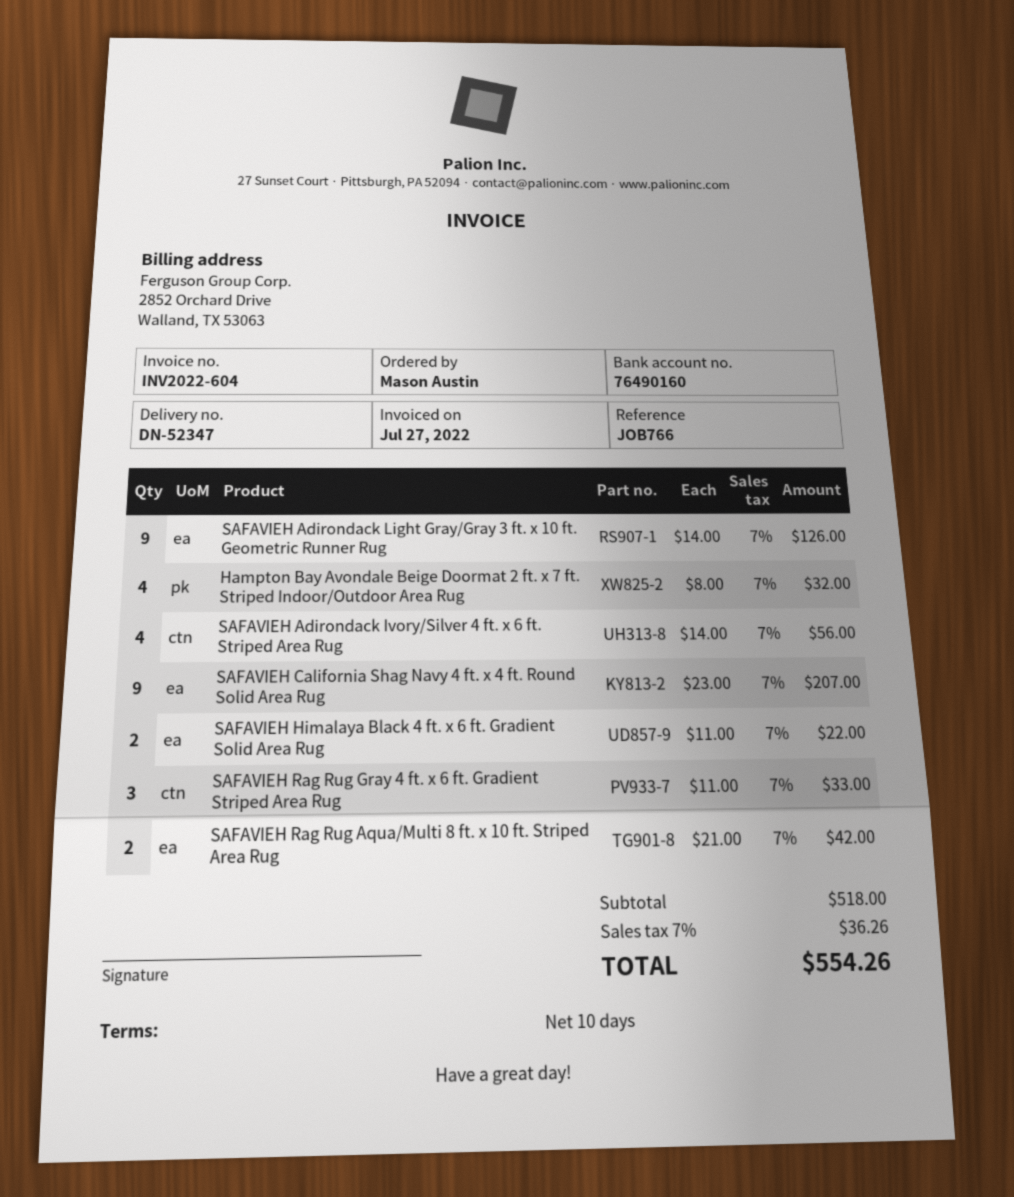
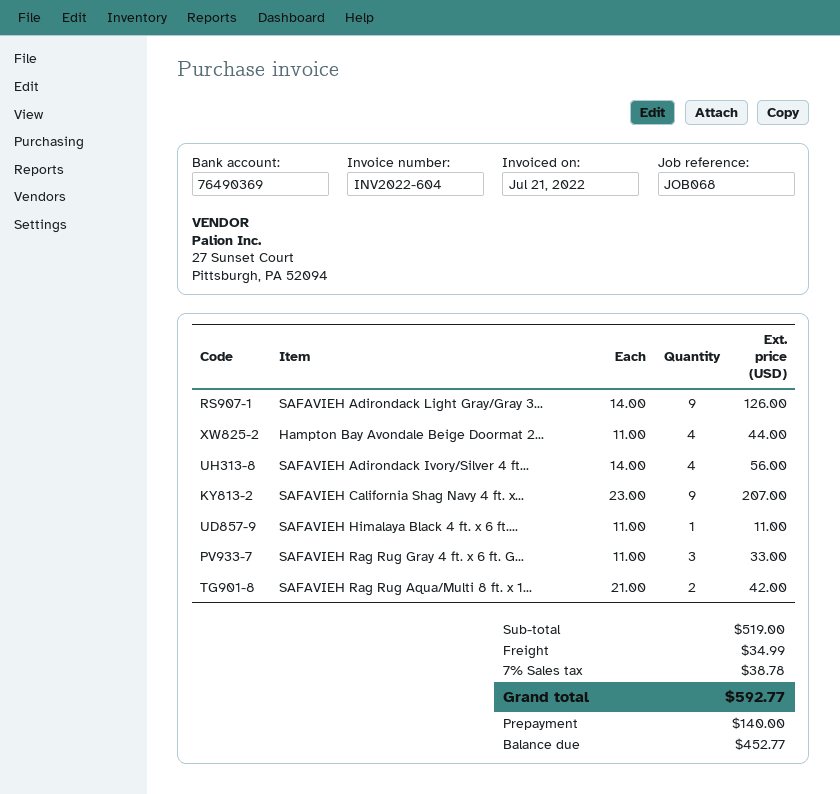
invoice date: 2022-07-27 -> 2022-07-21
reference: JOB766 -> JOB068
bank account: 76490160 -> 76490369
Hampton Bay Avondale Beige Doormat 2 ft. x 7 ft. Striped Indoor/Outdoor Area Rug: 4 x 8.00 = 32.00 -> 4 x 11.00 = 44.00
SAFAVIEH Himalaya Black 4 ft. x 6 ft. Gradient Solid Area Rug: 2 x 11.00 = 22.00 -> 1 x 11.00 = 11.00
subtotal: 518.00 -> 519.00
shipping: none -> 34.99
tax: 7% = 36.26 -> 7% = 38.78
total: 554.26 -> 592.77

